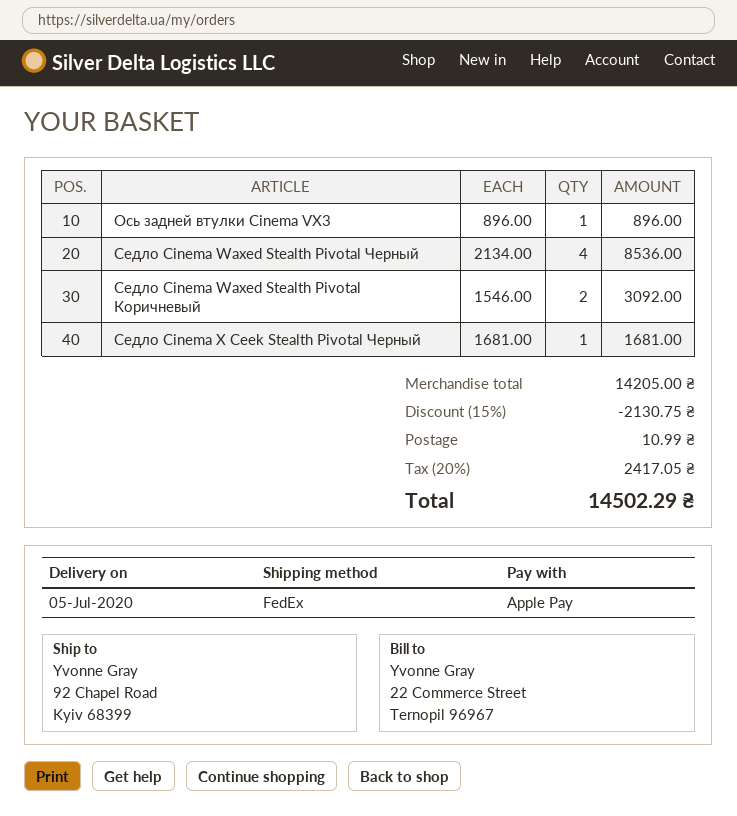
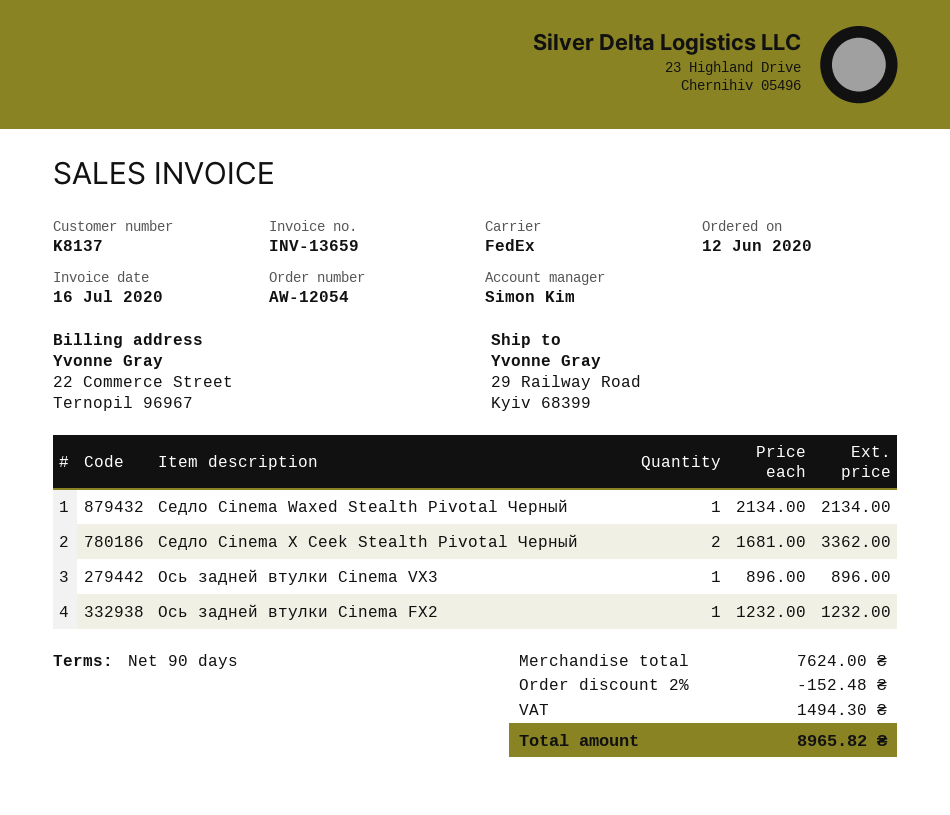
ship to: 92 Chapel Road, Kyiv 68399 -> 29 Railway Road, Kyiv 68399
Седло Cinema Waxed Stealth Pivotal Черный: 4 x 2134.00 = 8536.00 -> 1 x 2134.00 = 2134.00
Седло Cinema Waxed Stealth Pivotal Коричневый: 2 x 1546.00 = 3092.00 -> none
Седло Cinema X Ceek Stealth Pivotal Черный: 1 x 1681.00 = 1681.00 -> 2 x 1681.00 = 3362.00
Ось задней втулки Cinema FX2: none -> 1 x 1232.00 = 1232.00
subtotal: 14205.00 -> 7624.00
discount: 15% = 2130.75 -> 2% = 152.48
shipping: 10.99 -> none
tax: 2417.05 -> 1494.30
total: 14502.29 -> 8965.82

